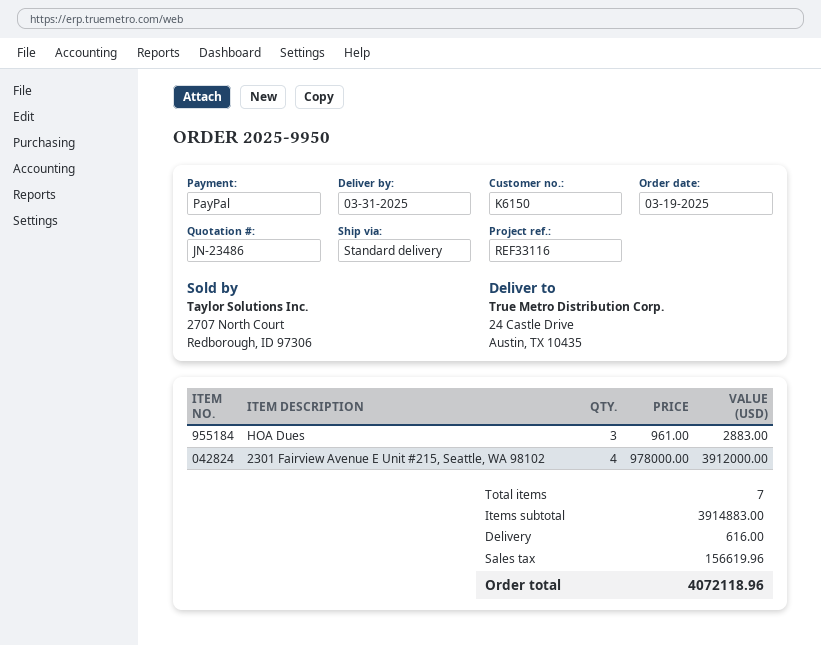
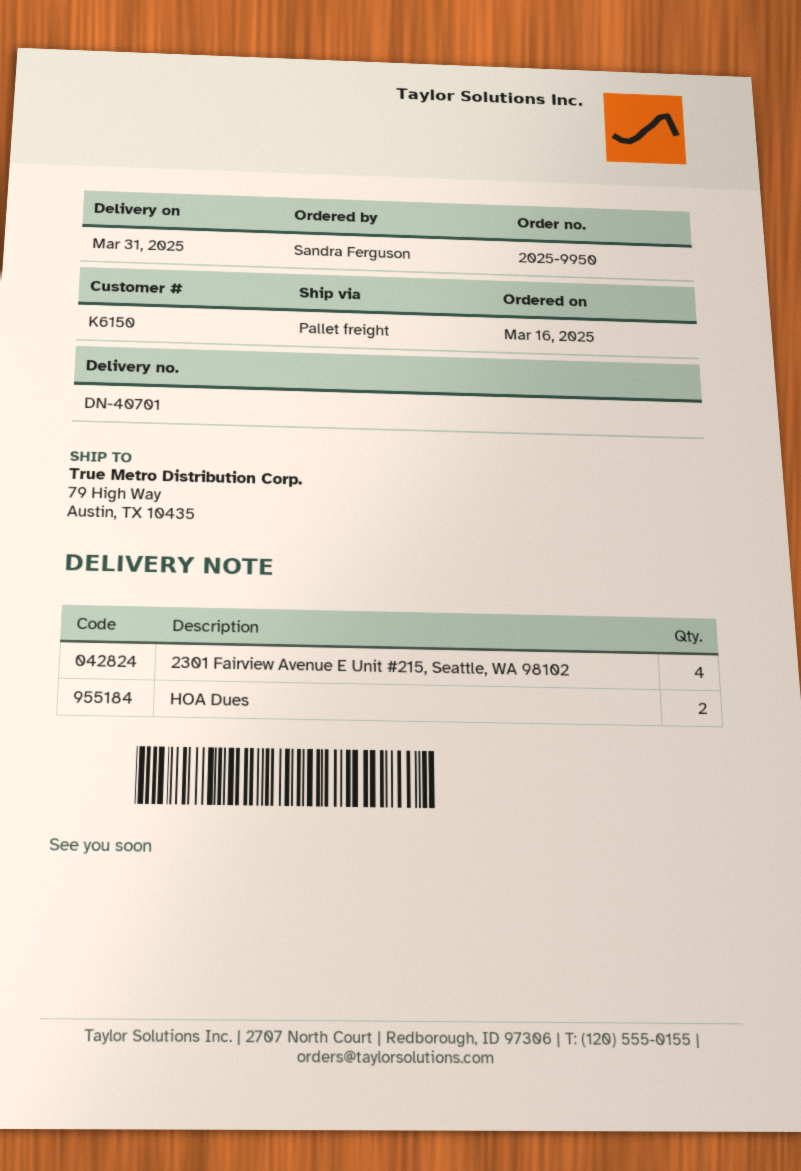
order date: 2025-03-19 -> 2025-03-16
shipping method: standard -> pallet freight
ship to: 24 Castle Drive, Austin, TX 10435 -> 79 High Way, Austin, TX 10435
HOA Dues: 3 -> 2

